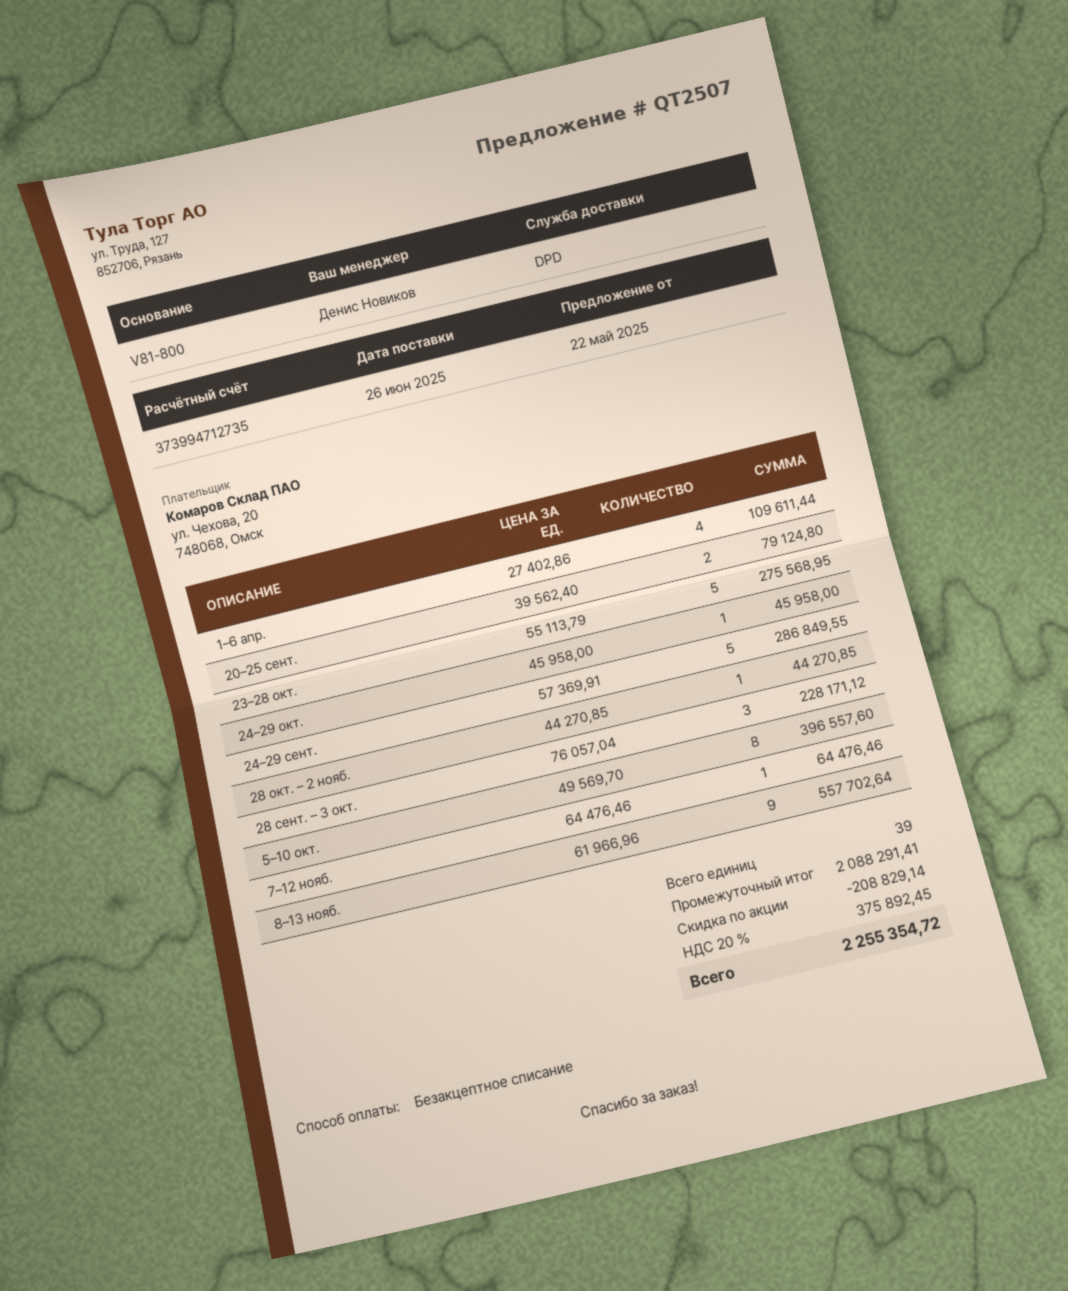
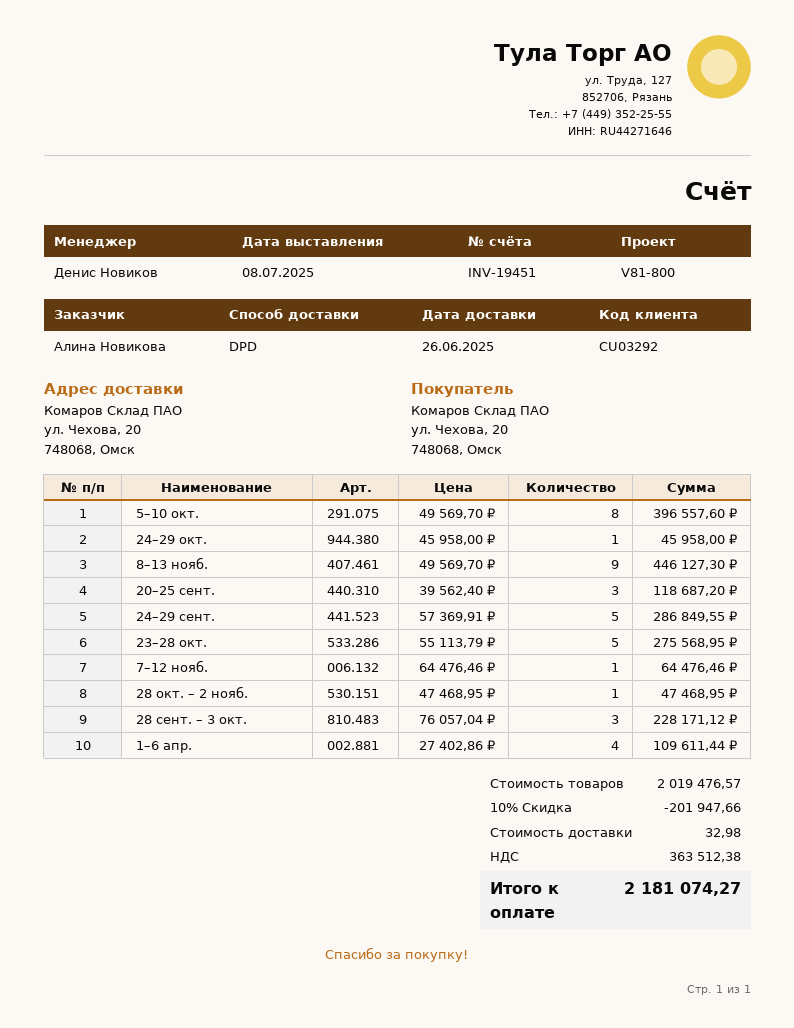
20–25 сент.: 2 x 39562.40 = 79124.80 -> 3 x 39562.40 = 118687.20
28 окт. – 2 нояб.: 1 x 44270.85 = 44270.85 -> 1 x 47468.95 = 47468.95
8–13 нояб.: 9 x 61966.96 = 557702.64 -> 9 x 49569.70 = 446127.30
subtotal: 2088291.41 -> 2019476.57
discount: 208829.14 -> 201947.66
shipping: none -> 32.98
tax: 375892.45 -> 363512.38
total: 2255354.72 -> 2181074.27

